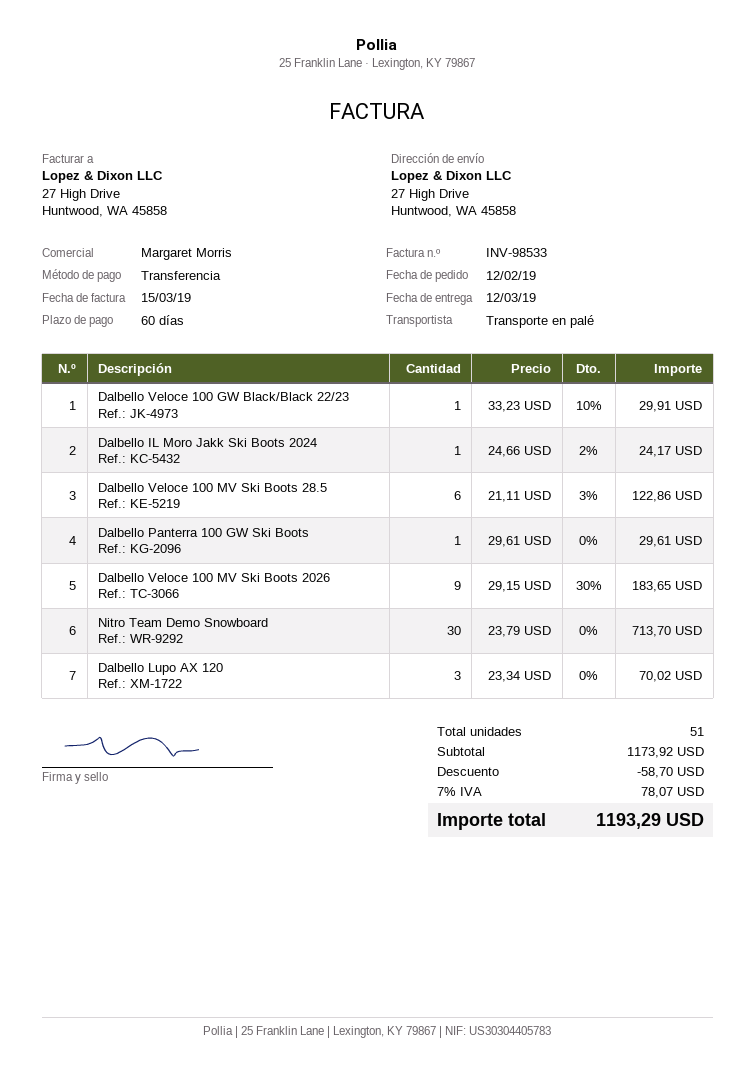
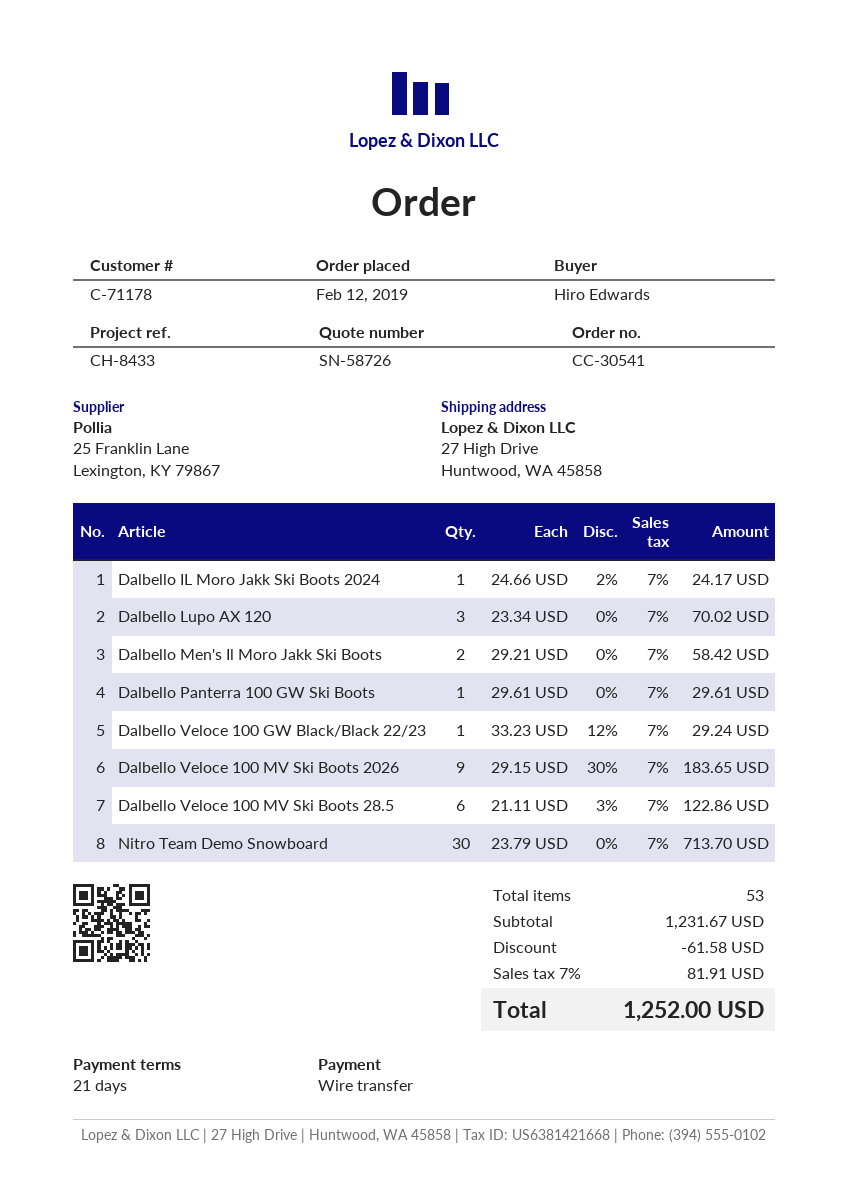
payment terms: 60 days -> 21 days
Dalbello Veloce 100 GW Black/Black 22/23: 1 x 33.23 - 10% = 29.91 -> 1 x 33.23 - 12% = 29.24
Dalbello Men's Il Moro Jakk Ski Boots: none -> 2 x 29.21 = 58.42
total quantity: 51 -> 53
subtotal: 1173.92 -> 1231.67
discount: 58.70 -> 61.58
tax: 7% = 78.07 -> 7% = 81.91
total: 1193.29 -> 1252.00

